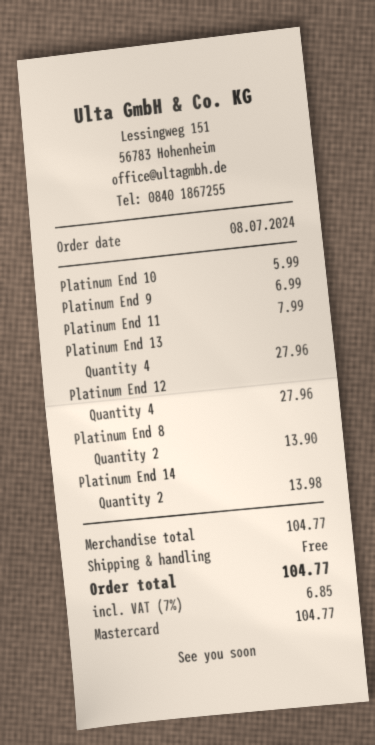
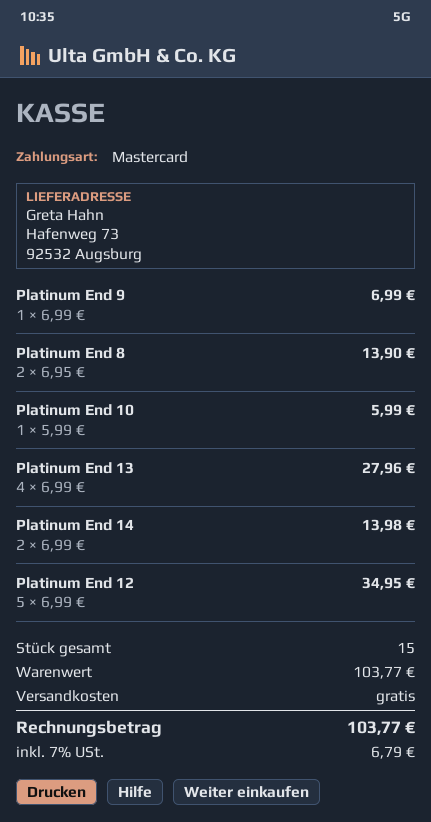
Platinum End 11: 1 for 7.99 -> none
Platinum End 12: 4 for 27.96 -> 5 for 34.95
subtotal: 104.77 -> 103.77
tax: 7% = 6.85 -> 7% = 6.79
total: 104.77 -> 103.77

